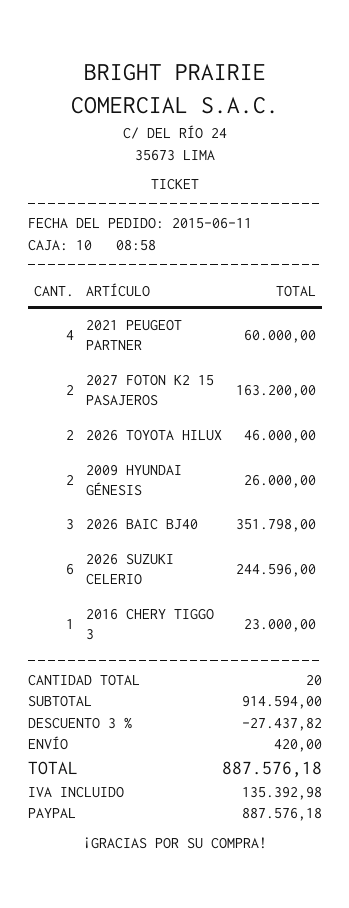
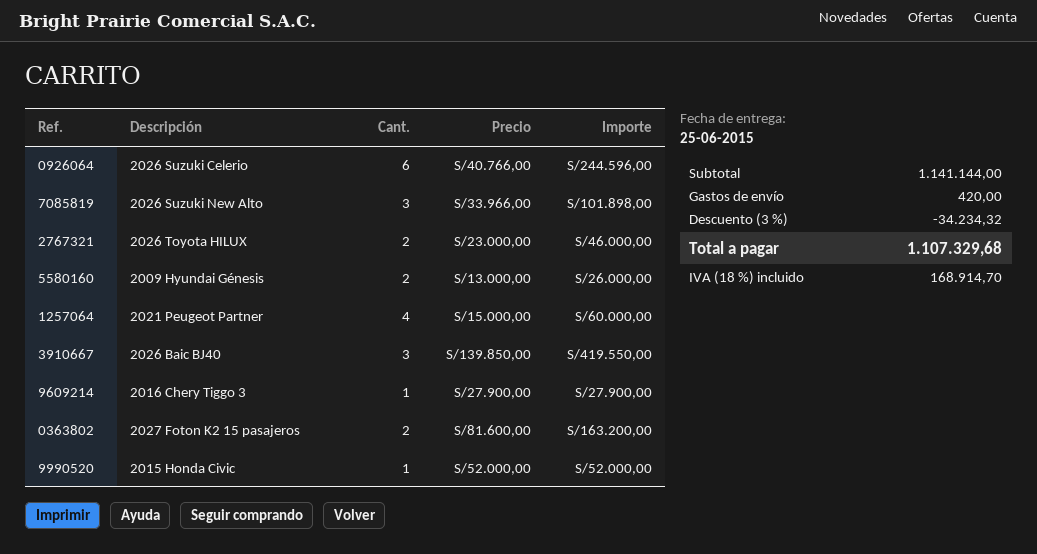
2026 BAIC BJ40: 3 for 351798.00 -> 3 for 419550.00
2016 CHERY TIGGO 3: 1 for 23000.00 -> 1 for 27900.00
2026 Suzuki New Alto: none -> 3 for 101898.00
2015 Honda Civic: none -> 1 for 52000.00
subtotal: 914594.00 -> 1141144.00
discount: 3% = 27437.82 -> 3% = 34234.32
tax: 135392.98 -> 168914.70
total: 887576.18 -> 1107329.68

